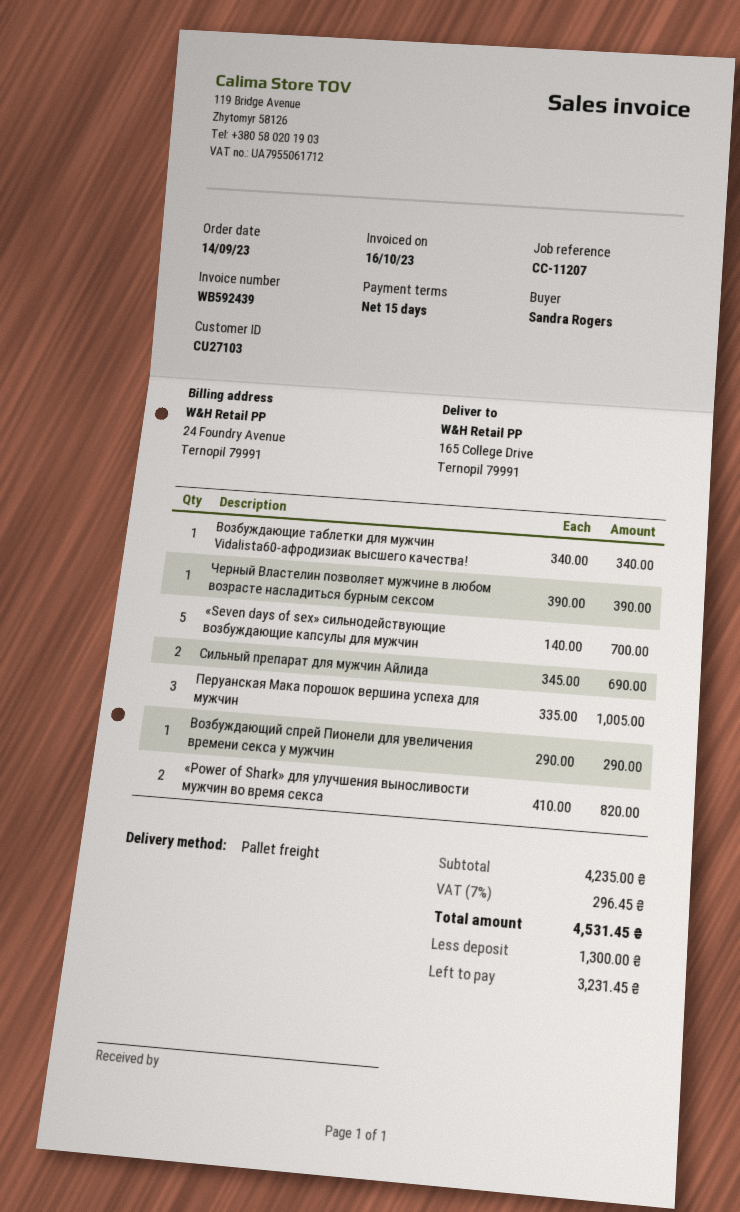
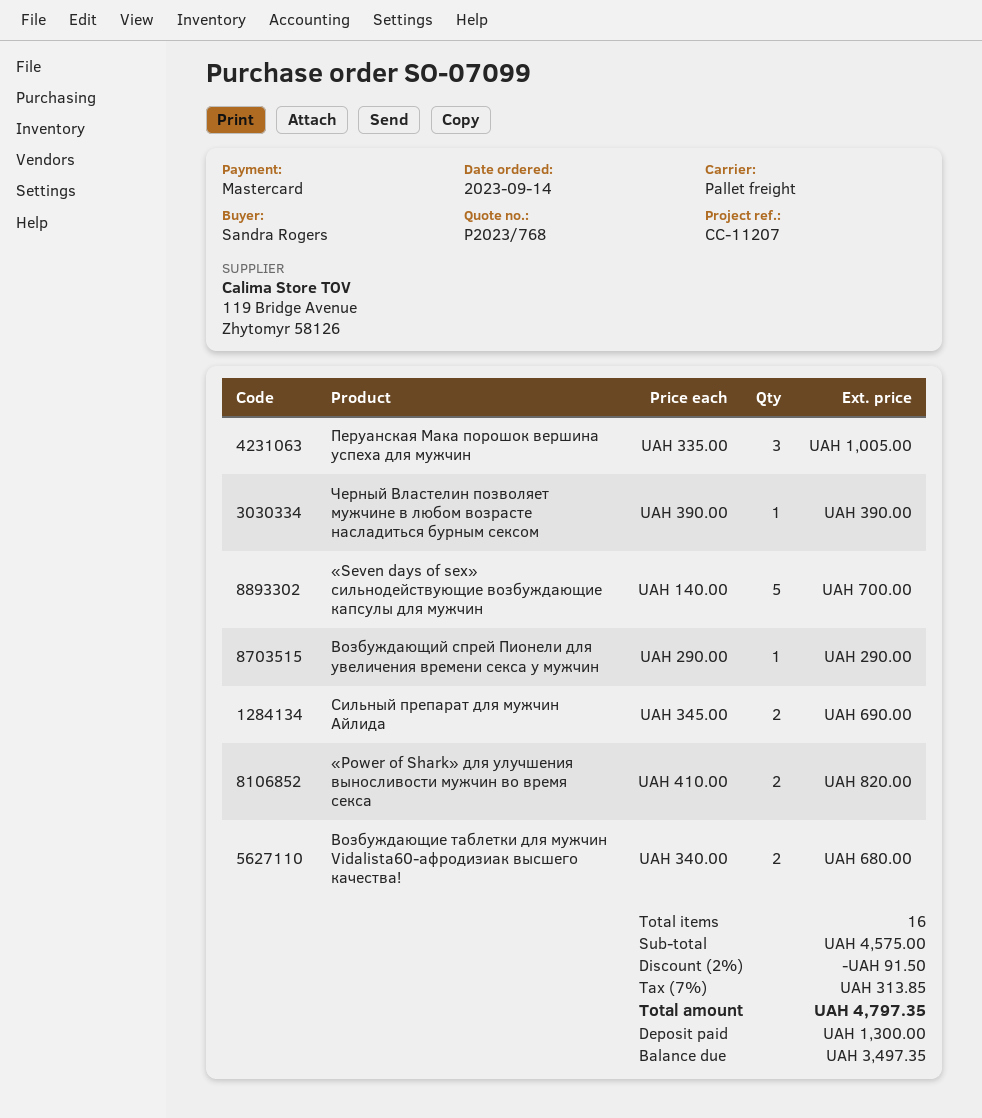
Возбуждающие таблетки для мужчин Vidalista60-афродизиак высшего качества!: 1 x 340.00 = 340.00 -> 2 x 340.00 = 680.00
subtotal: 4235.00 -> 4575.00
discount: none -> 2% = 91.50
tax: 7% = 296.45 -> 7% = 313.85
total: 4531.45 -> 4797.35
balance: 3231.45 -> 3497.35

